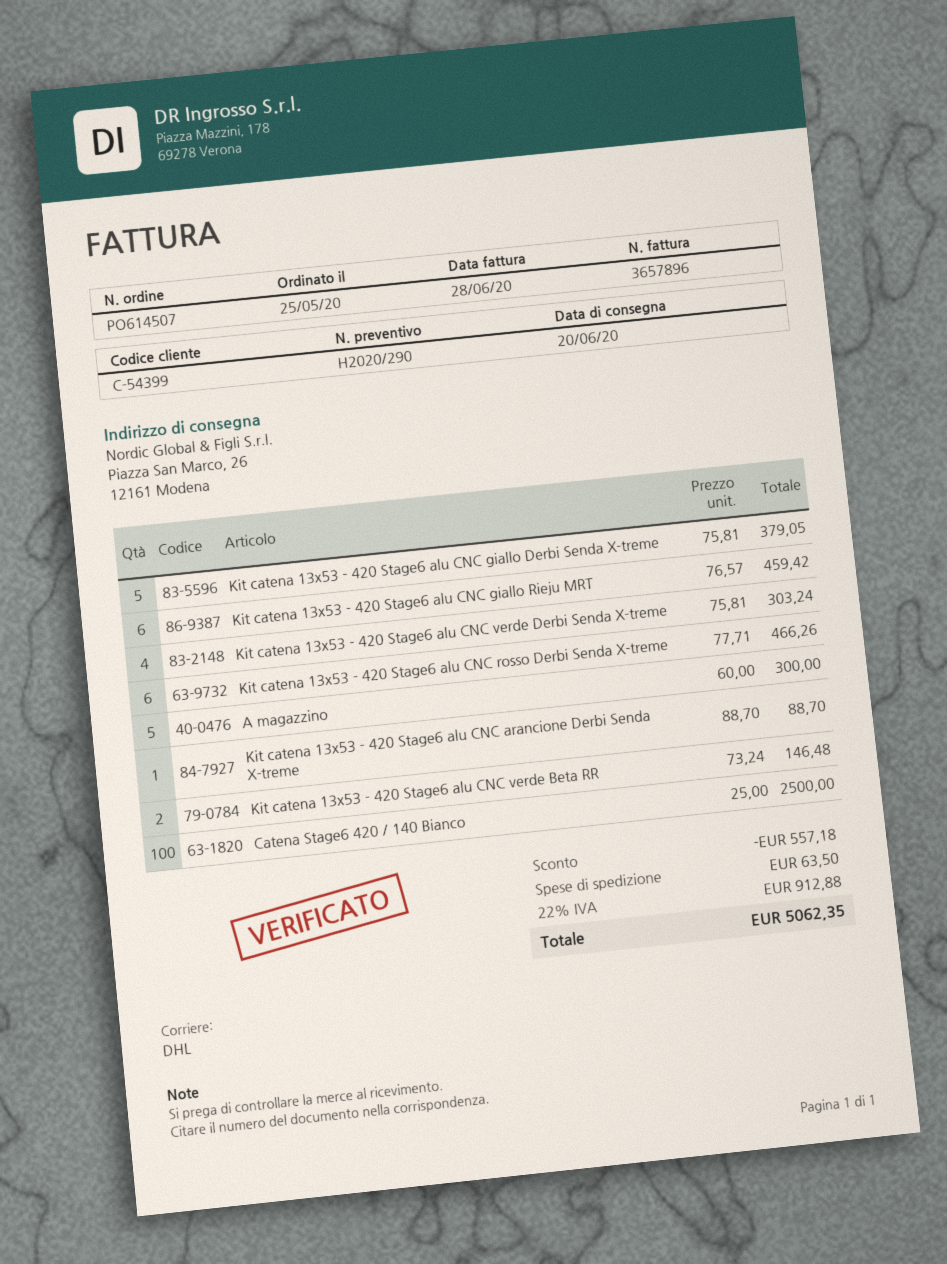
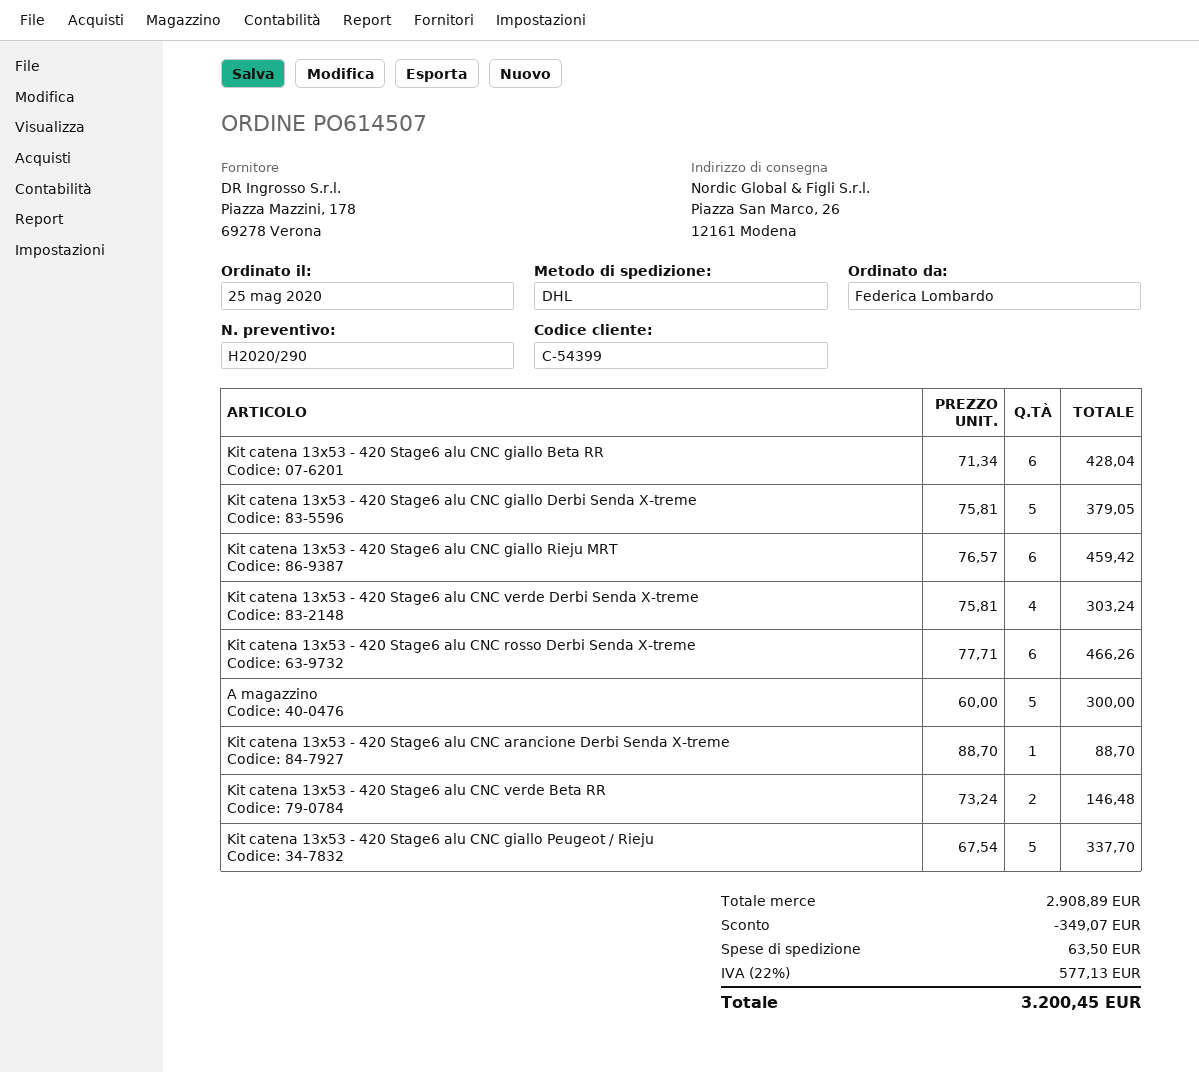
Catena Stage6 420 / 140 Bianco: 100 x 25.00 = 2500.00 -> none
Kit catena 13x53 - 420 Stage6 alu CNC giallo Beta RR: none -> 6 x 71.34 = 428.04
Kit catena 13x53 - 420 Stage6 alu CNC giallo Peugeot / Rieju: none -> 5 x 67.54 = 337.70
discount: 557.18 -> 349.07
tax: 22% = 912.88 -> 22% = 577.13
total: 5062.35 -> 3200.45

